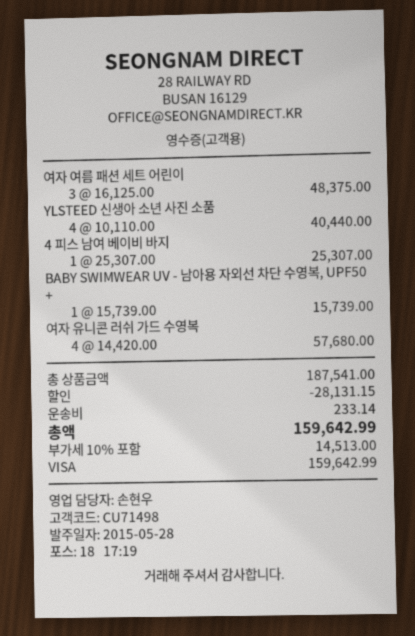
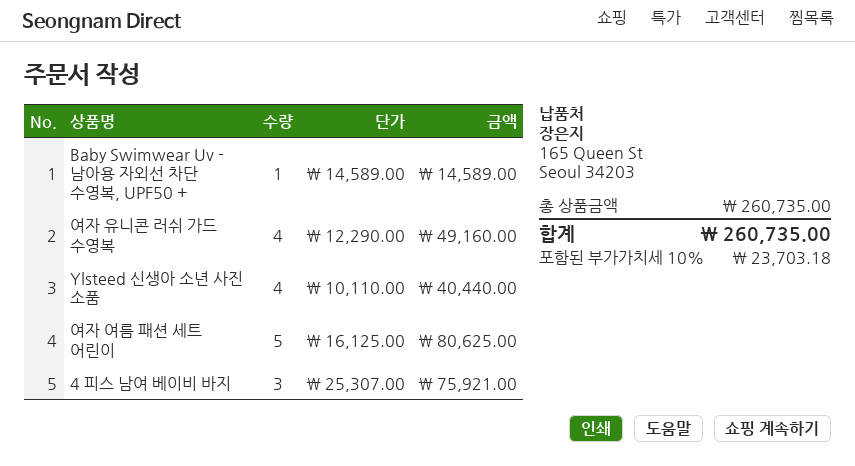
여자 여름 패션 세트 어린이: 3 x 16125.00 = 48375.00 -> 5 x 16125.00 = 80625.00
4 피스 남여 베이비 바지: 1 x 25307.00 = 25307.00 -> 3 x 25307.00 = 75921.00
BABY SWIMWEAR UV - 남아용 자외선 차단 수영복, UPF50 +: 1 x 15739.00 = 15739.00 -> 1 x 14589.00 = 14589.00
여자 유니콘 러쉬 가드 수영복: 4 x 14420.00 = 57680.00 -> 4 x 12290.00 = 49160.00
subtotal: 187541.00 -> 260735.00
discount: 28131.15 -> none
shipping: 233.14 -> none
tax: 10% = 14513.00 -> 10% = 23703.18
total: 159642.99 -> 260735.00

